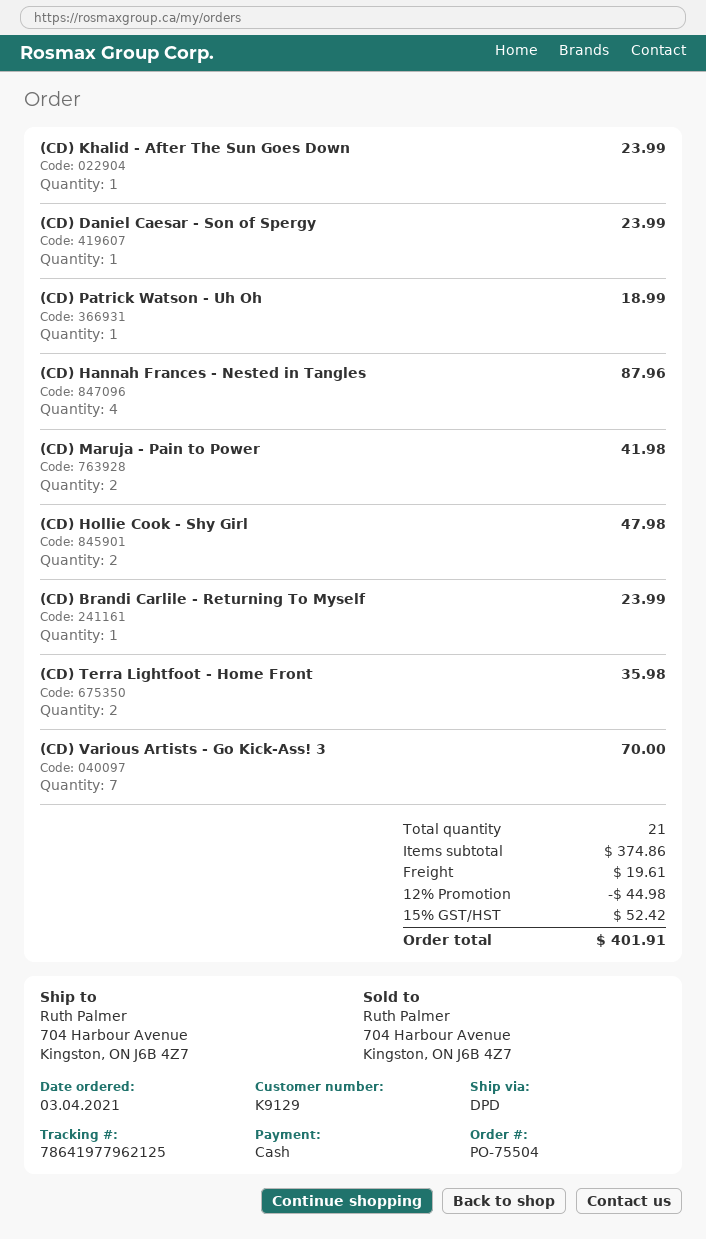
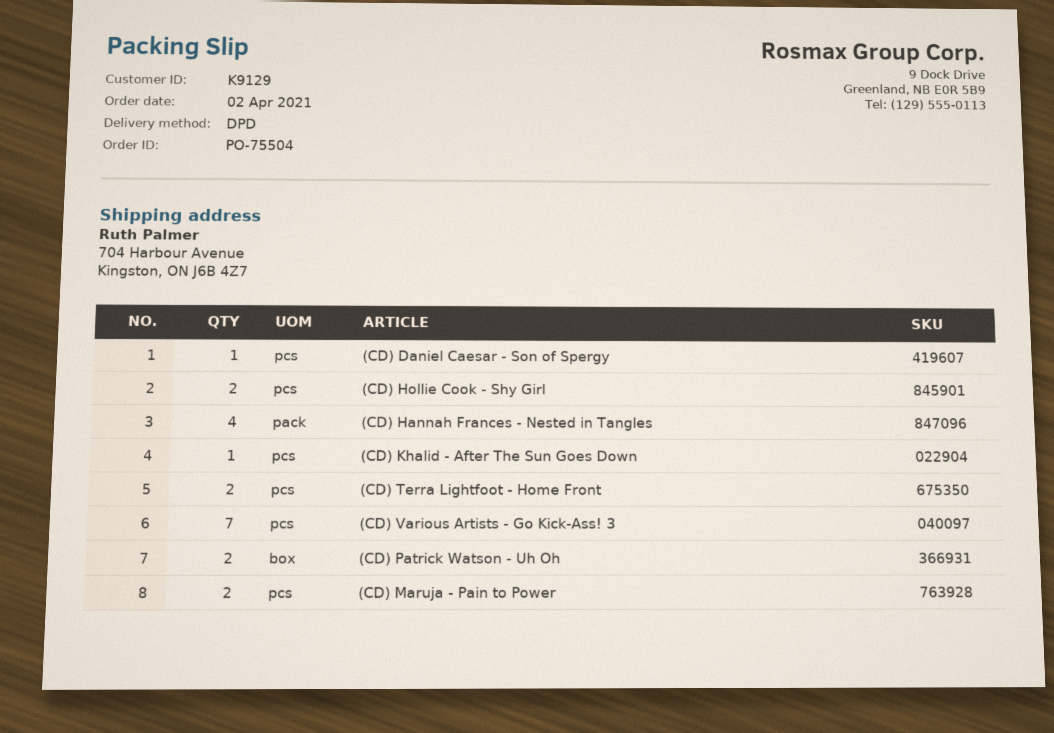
order date: 2021-04-03 -> 2021-04-02
(CD) Patrick Watson - Uh Oh: 1 -> 2
(CD) Brandi Carlile - Returning To Myself: 1 -> none

